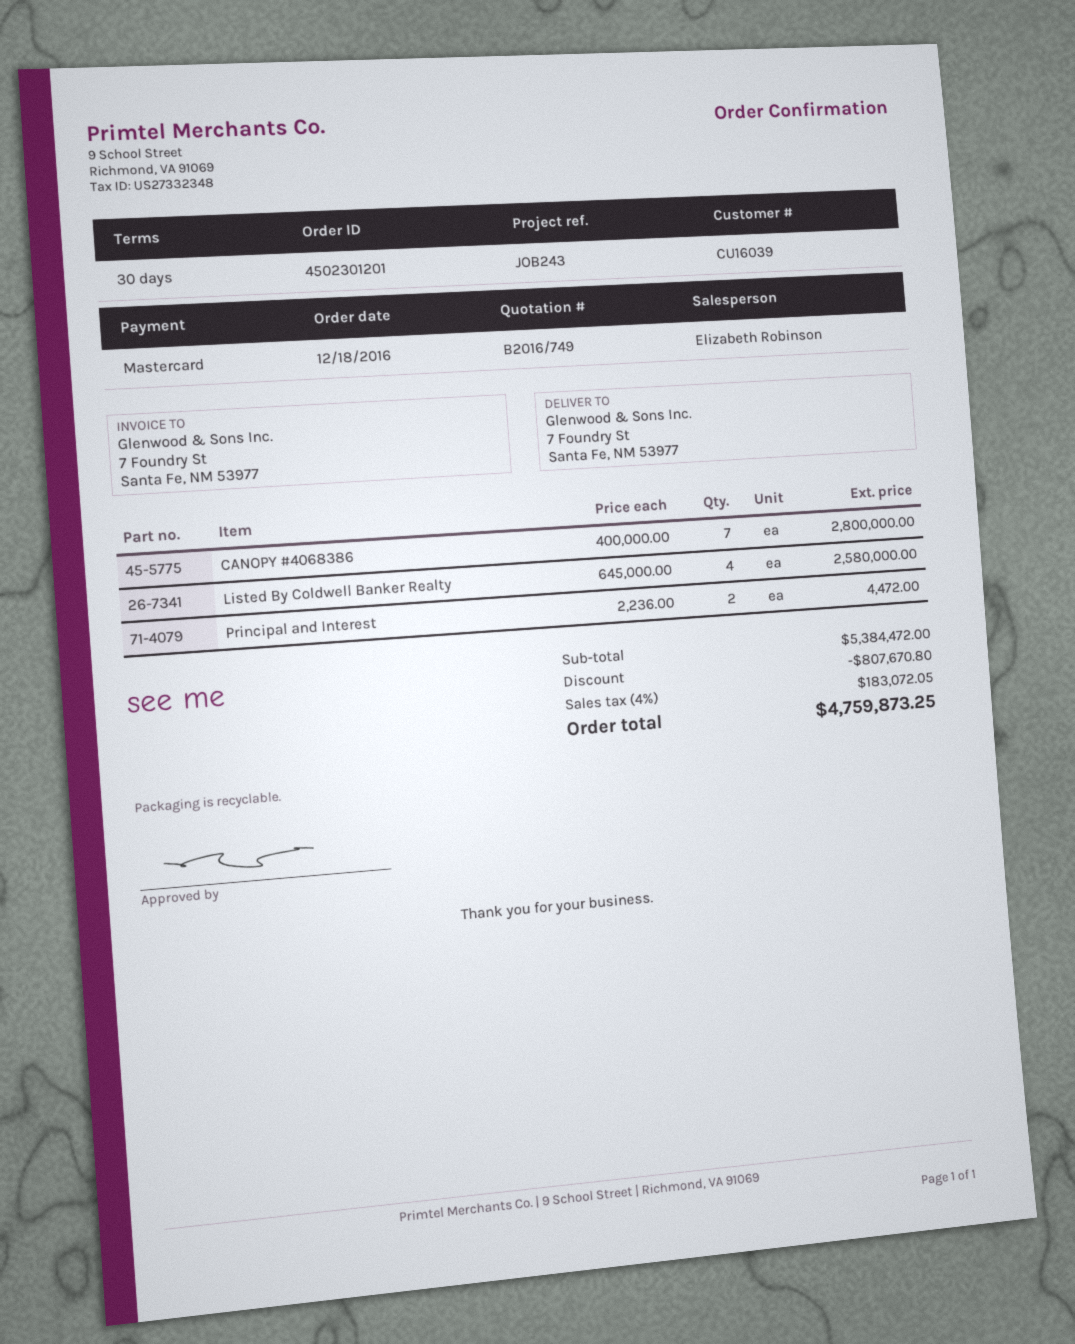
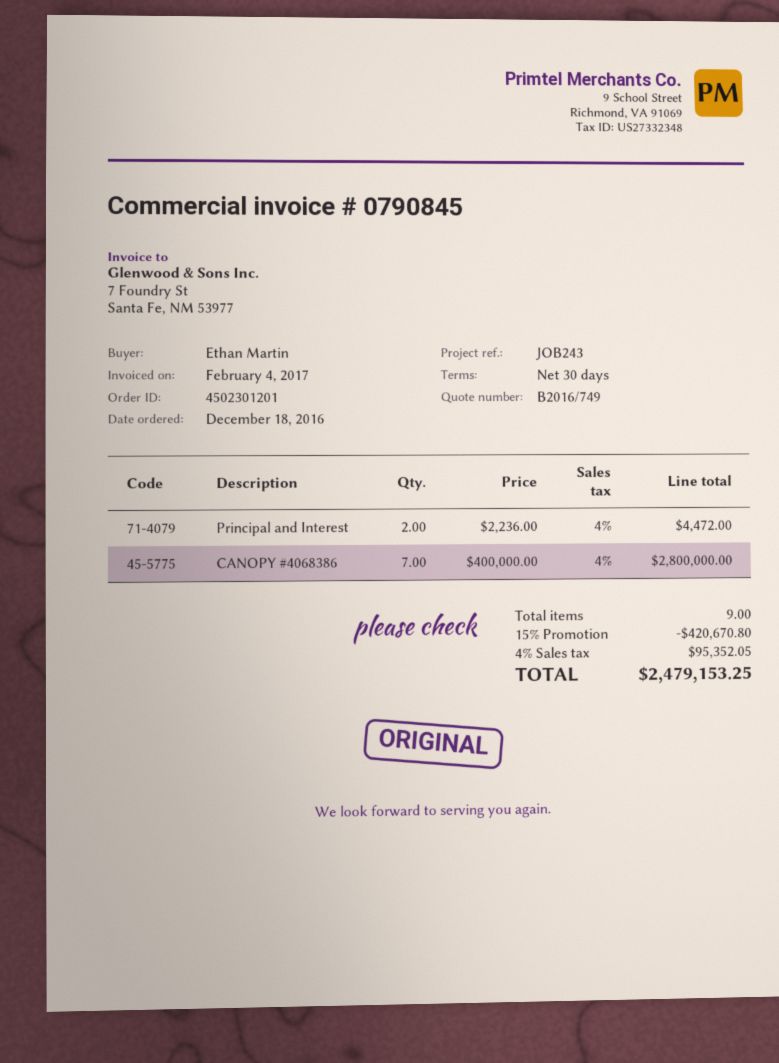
Listed By Coldwell Banker Realty: 4 x 645000.00 = 2580000.00 -> none
discount: 807670.80 -> 420670.80
tax: 4% = 183072.05 -> 4% = 95352.05
total: 4759873.25 -> 2479153.25

